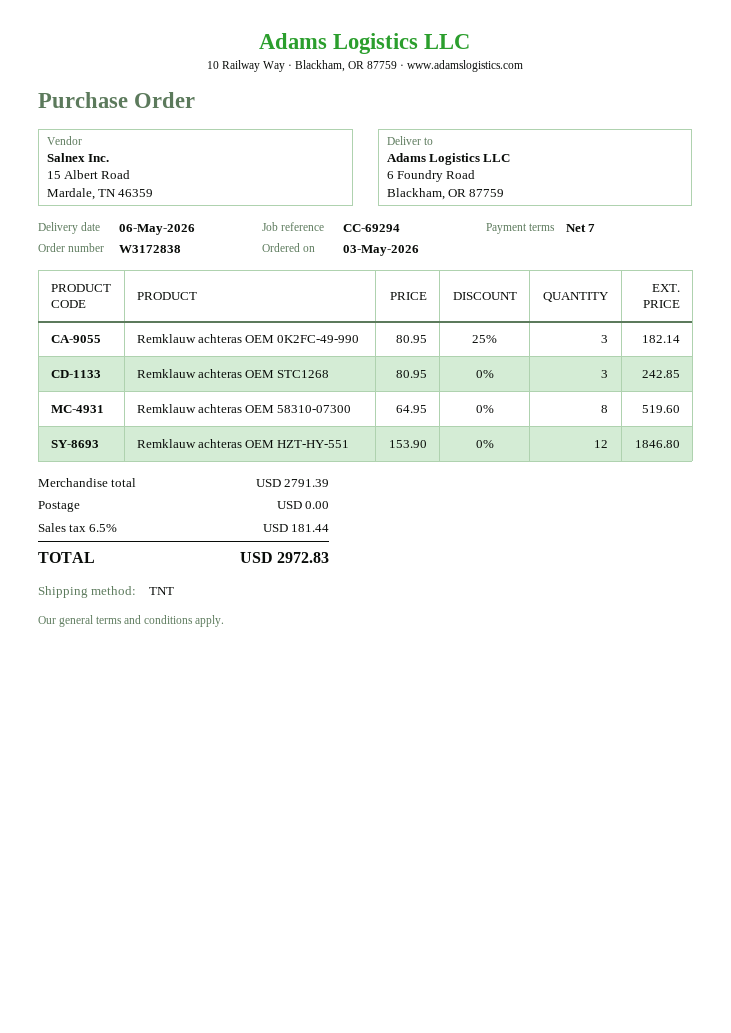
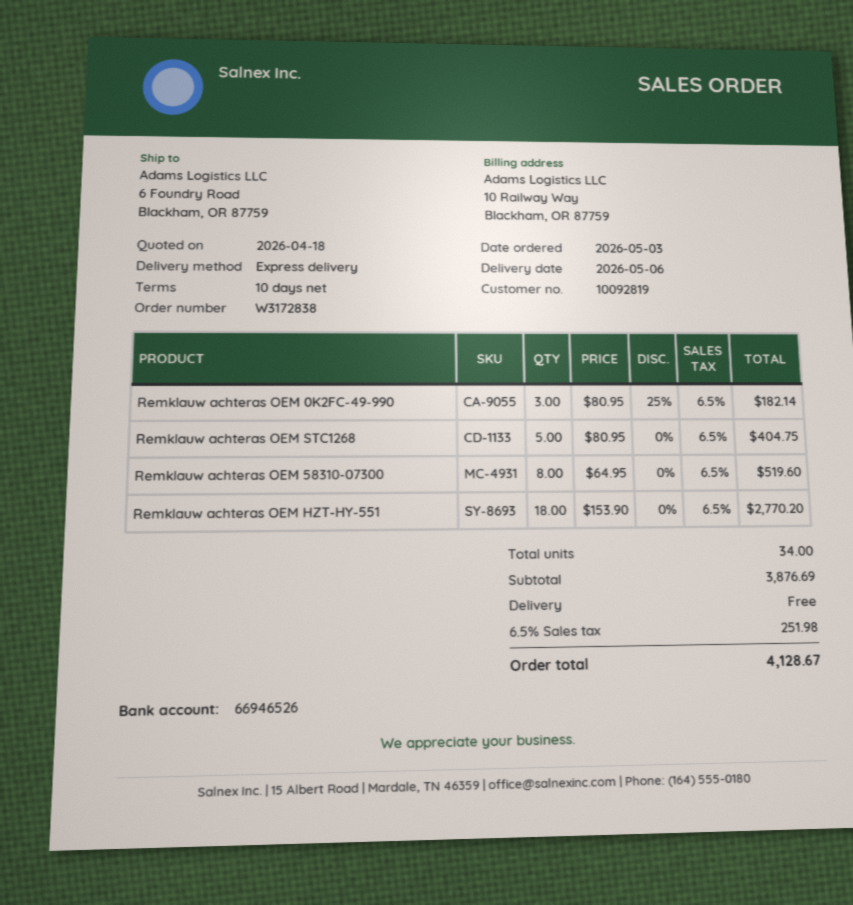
payment terms: 7 days -> 10 days
shipping method: TNT -> express
Remklauw achteras OEM STC1268: 3 x 80.95 = 242.85 -> 5 x 80.95 = 404.75
Remklauw achteras OEM HZT-HY-551: 12 x 153.90 = 1846.80 -> 18 x 153.90 = 2770.20
subtotal: 2791.39 -> 3876.69
tax: 6.5% = 181.44 -> 6.5% = 251.98
total: 2972.83 -> 4128.67

